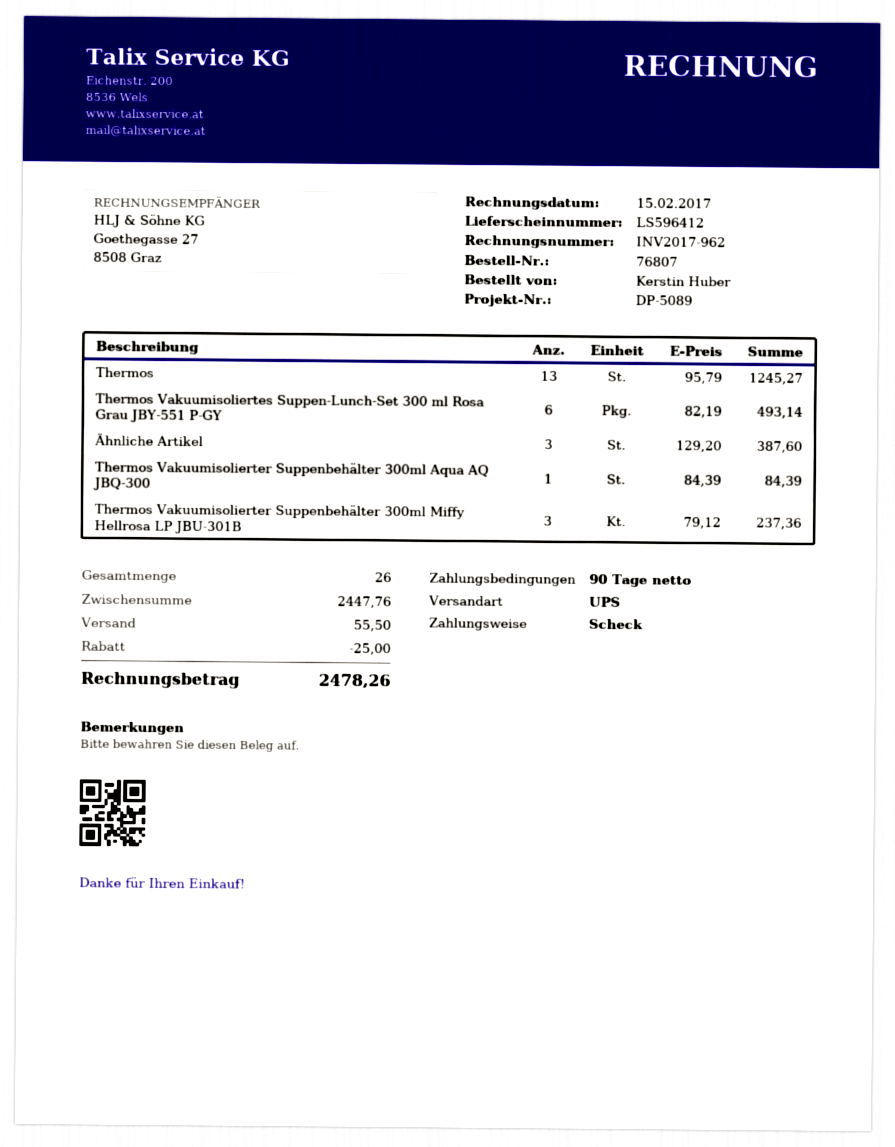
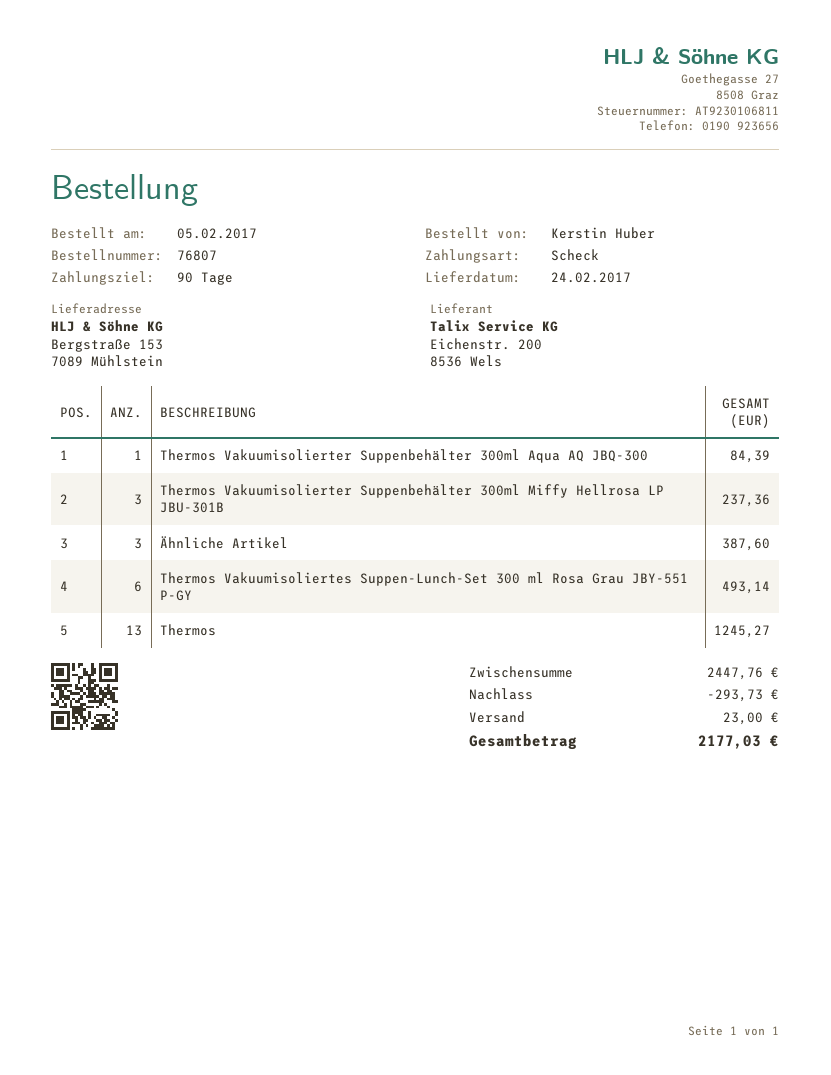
discount: 25.00 -> 293.73
shipping: 55.50 -> 23.00
total: 2478.26 -> 2177.03

